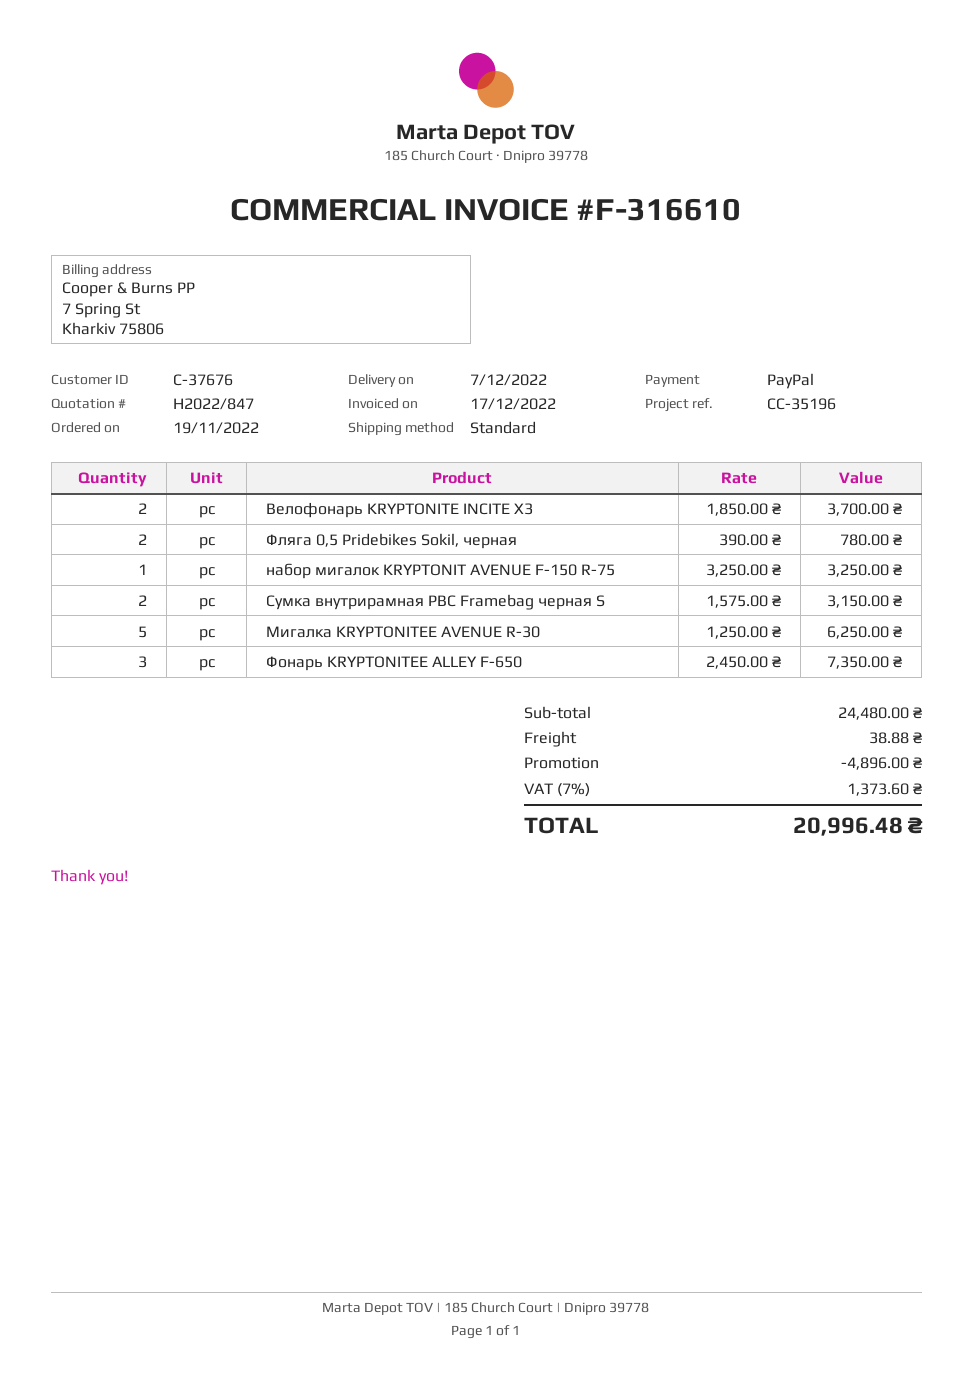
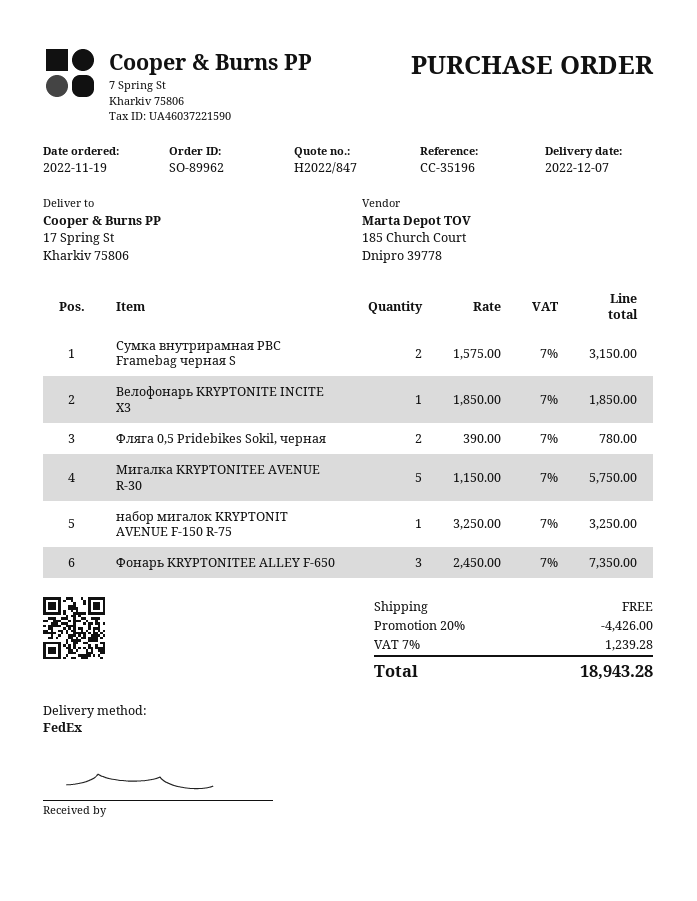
shipping method: standard -> FedEx
Велофонарь KRYPTONITE INCITE X3: 2 x 1850.00 = 3700.00 -> 1 x 1850.00 = 1850.00
Мигалка KRYPTONITEE AVENUE R-30: 5 x 1250.00 = 6250.00 -> 5 x 1150.00 = 5750.00
discount: 4896.00 -> 4426.00
shipping: 38.88 -> 0.00
tax: 7% = 1373.60 -> 7% = 1239.28
total: 20996.48 -> 18943.28

